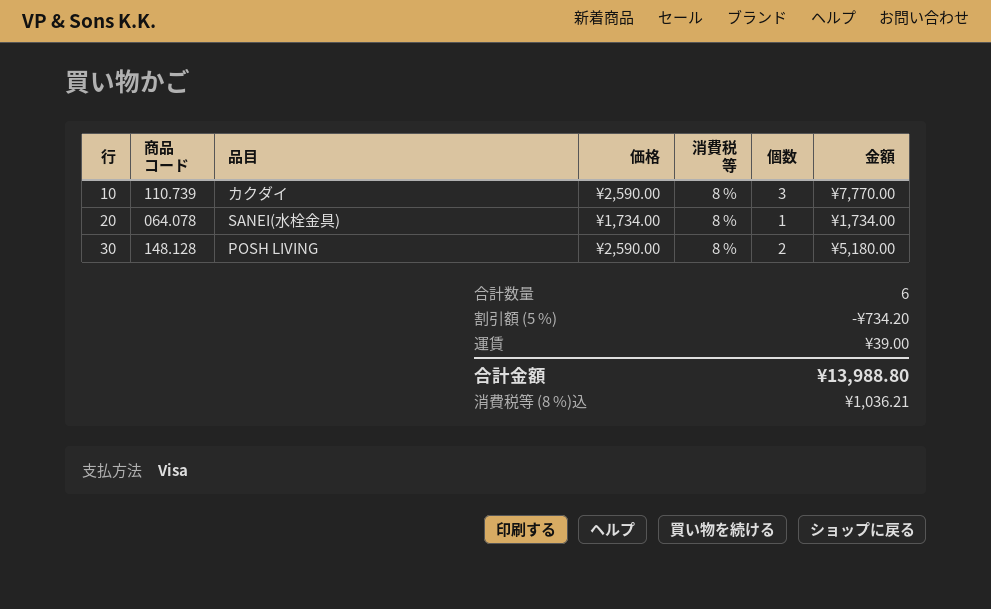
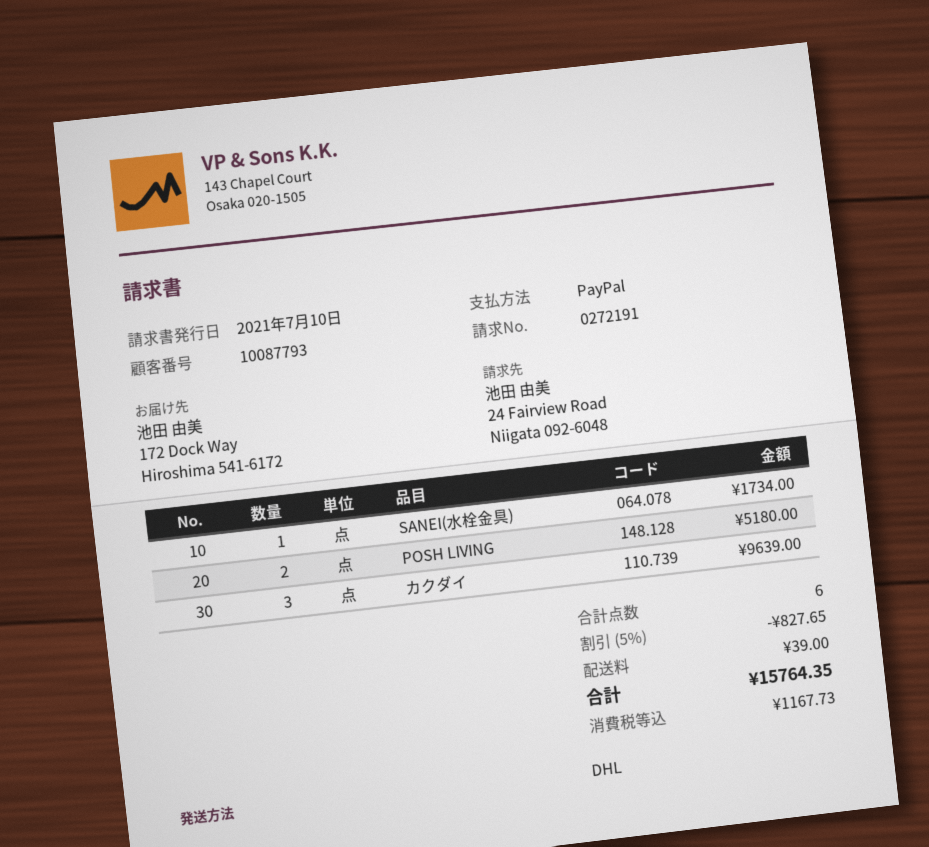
payment method: Visa -> PayPal
カクダイ: 3 for 7770.00 -> 3 for 9639.00
discount: 5% = 734.20 -> 5% = 827.65
tax: 1036.21 -> 1167.73
total: 13988.80 -> 15764.35

